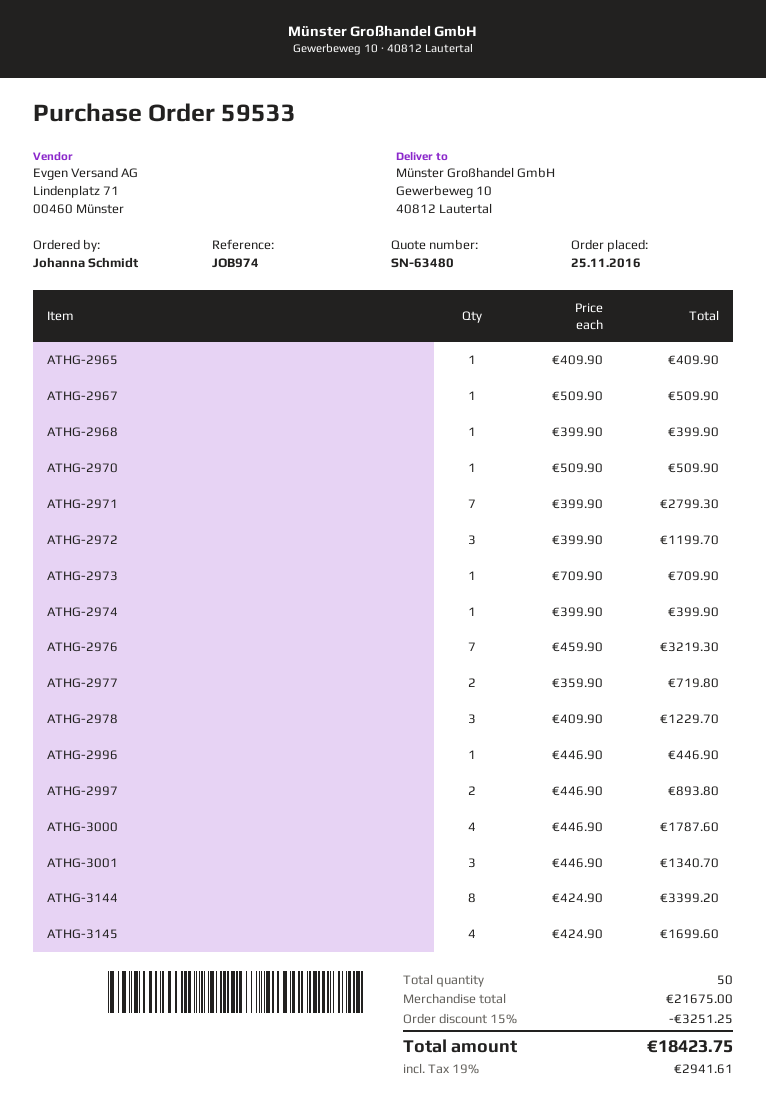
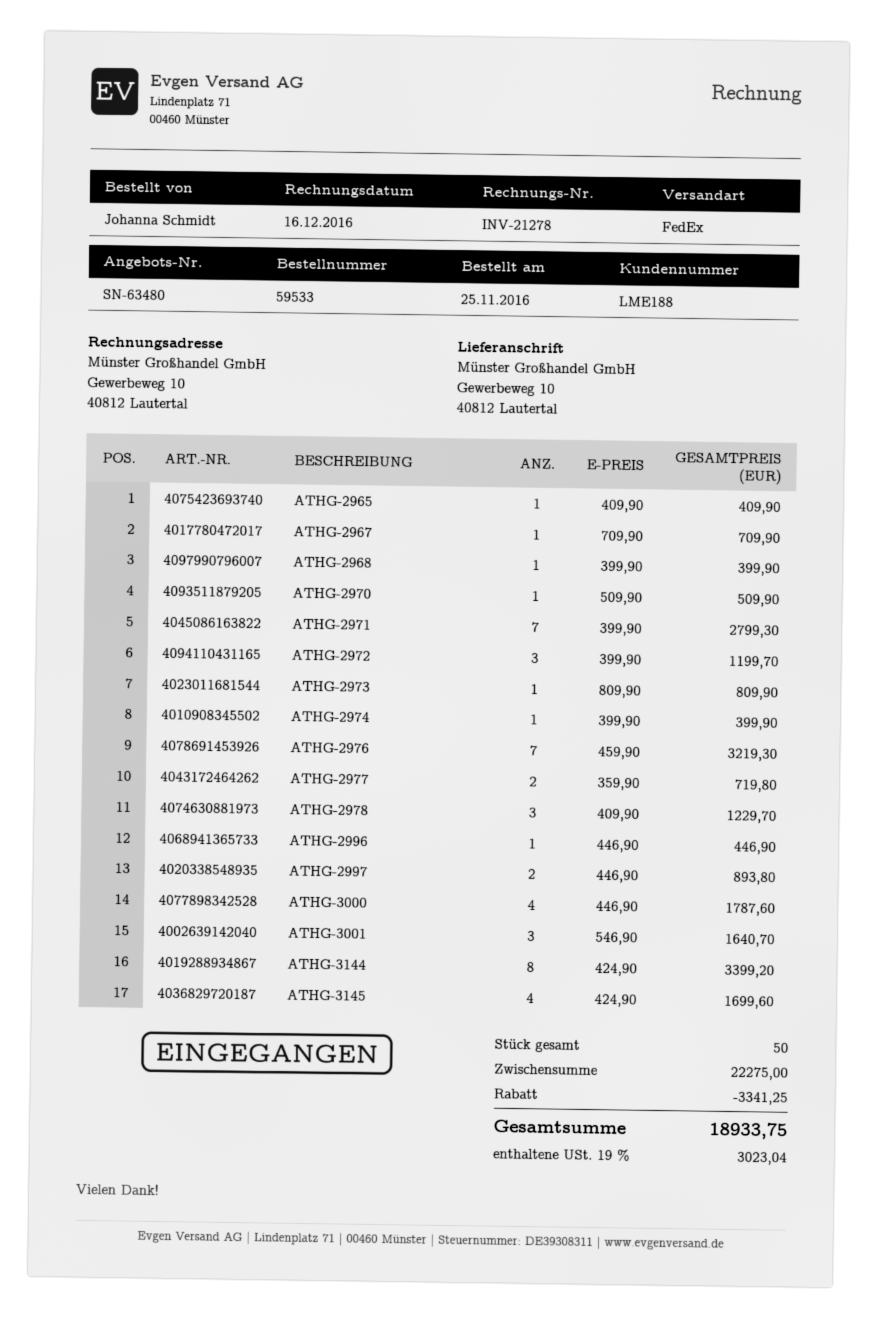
ATHG-2967: 1 x 509.90 = 509.90 -> 1 x 709.90 = 709.90
ATHG-2973: 1 x 709.90 = 709.90 -> 1 x 809.90 = 809.90
ATHG-3001: 3 x 446.90 = 1340.70 -> 3 x 546.90 = 1640.70
subtotal: 21675.00 -> 22275.00
discount: 3251.25 -> 3341.25
tax: 19% = 2941.61 -> 19% = 3023.04
total: 18423.75 -> 18933.75

